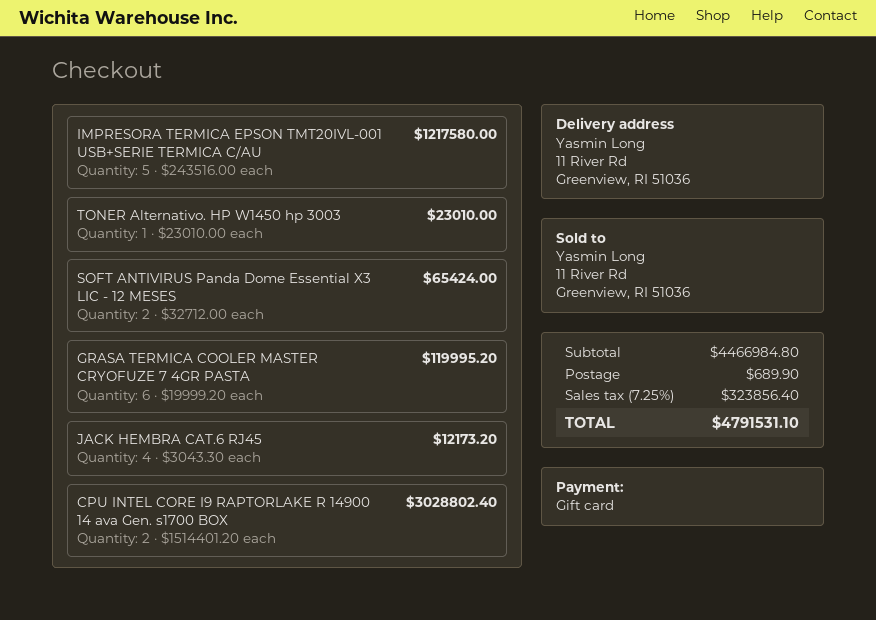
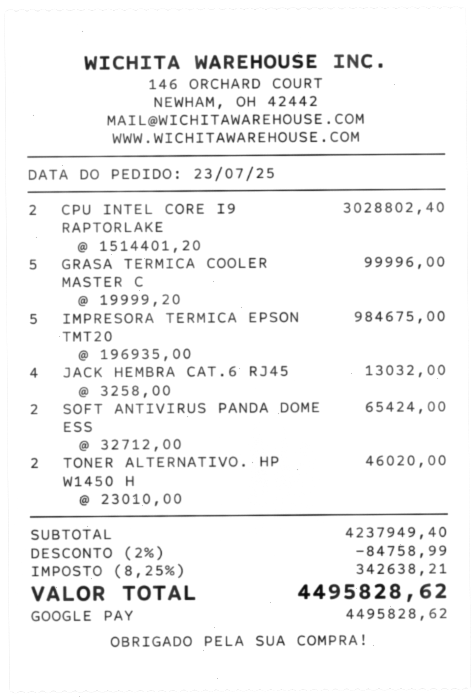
payment method: gift card -> Google Pay
IMPRESORA TERMICA EPSON TMT20IVL-001 USB+SERIE TERMICA C/AU: 5 x 243516.00 = 1217580.00 -> 5 x 196935.00 = 984675.00
TONER Alternativo. HP W1450 hp 3003: 1 x 23010.00 = 23010.00 -> 2 x 23010.00 = 46020.00
GRASA TERMICA COOLER MASTER CRYOFUZE 7 4GR PASTA: 6 x 19999.20 = 119995.20 -> 5 x 19999.20 = 99996.00
JACK HEMBRA CAT.6 RJ45: 4 x 3043.30 = 12173.20 -> 4 x 3258.00 = 13032.00
subtotal: 4466984.80 -> 4237949.40
discount: none -> 2% = 84758.99
shipping: 689.90 -> none
tax: 7.25% = 323856.40 -> 8.25% = 342638.21
total: 4791531.10 -> 4495828.62

